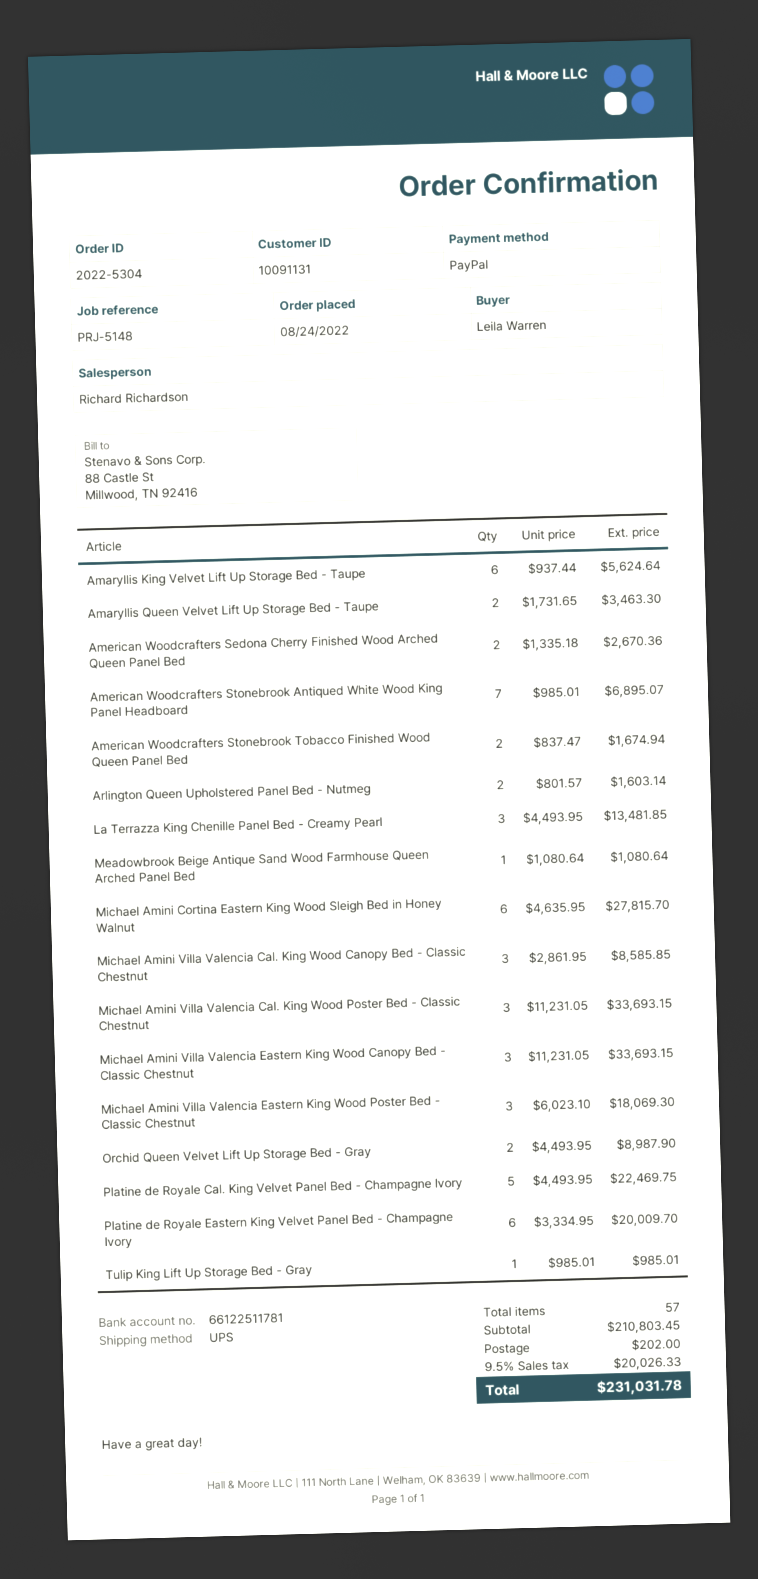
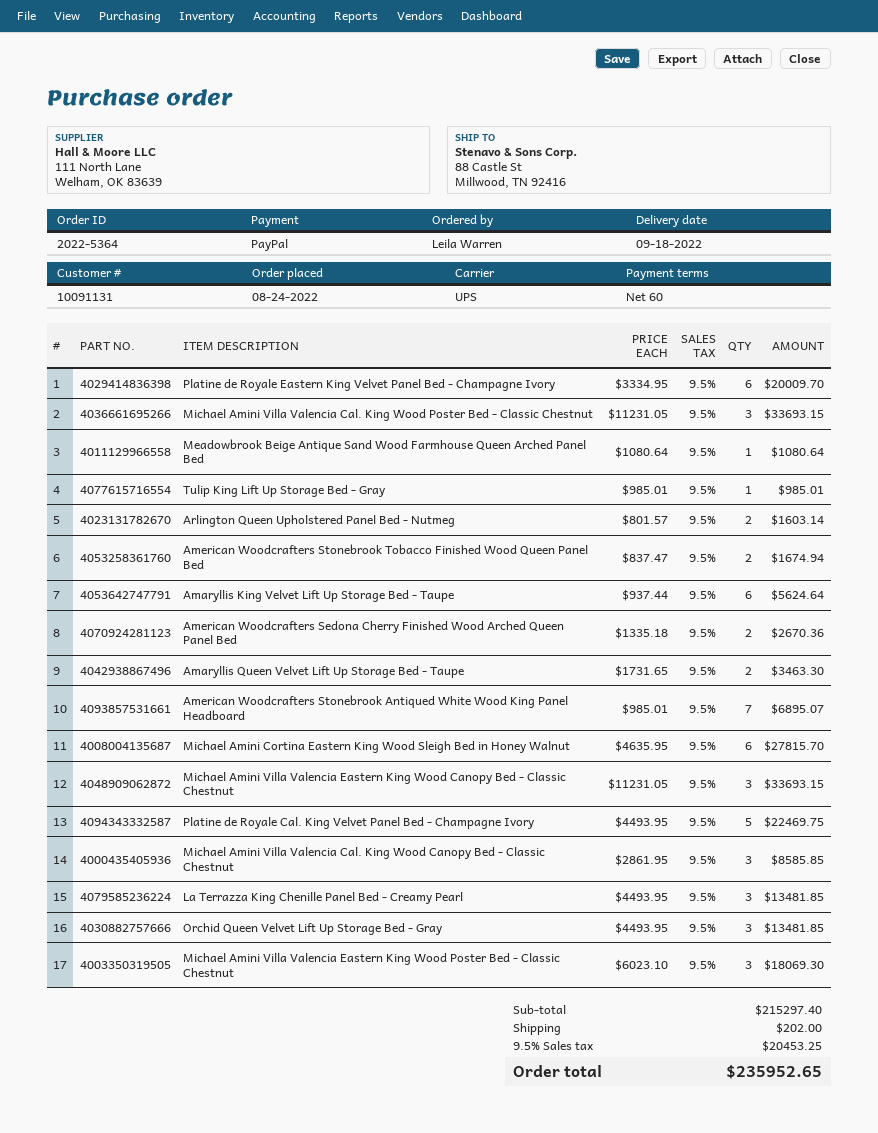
order number: 2022-5304 -> 2022-5364
Orchid Queen Velvet Lift Up Storage Bed - Gray: 2 x 4493.95 = 8987.90 -> 3 x 4493.95 = 13481.85
subtotal: 210803.45 -> 215297.40
tax: 9.5% = 20026.33 -> 9.5% = 20453.25
total: 231031.78 -> 235952.65

